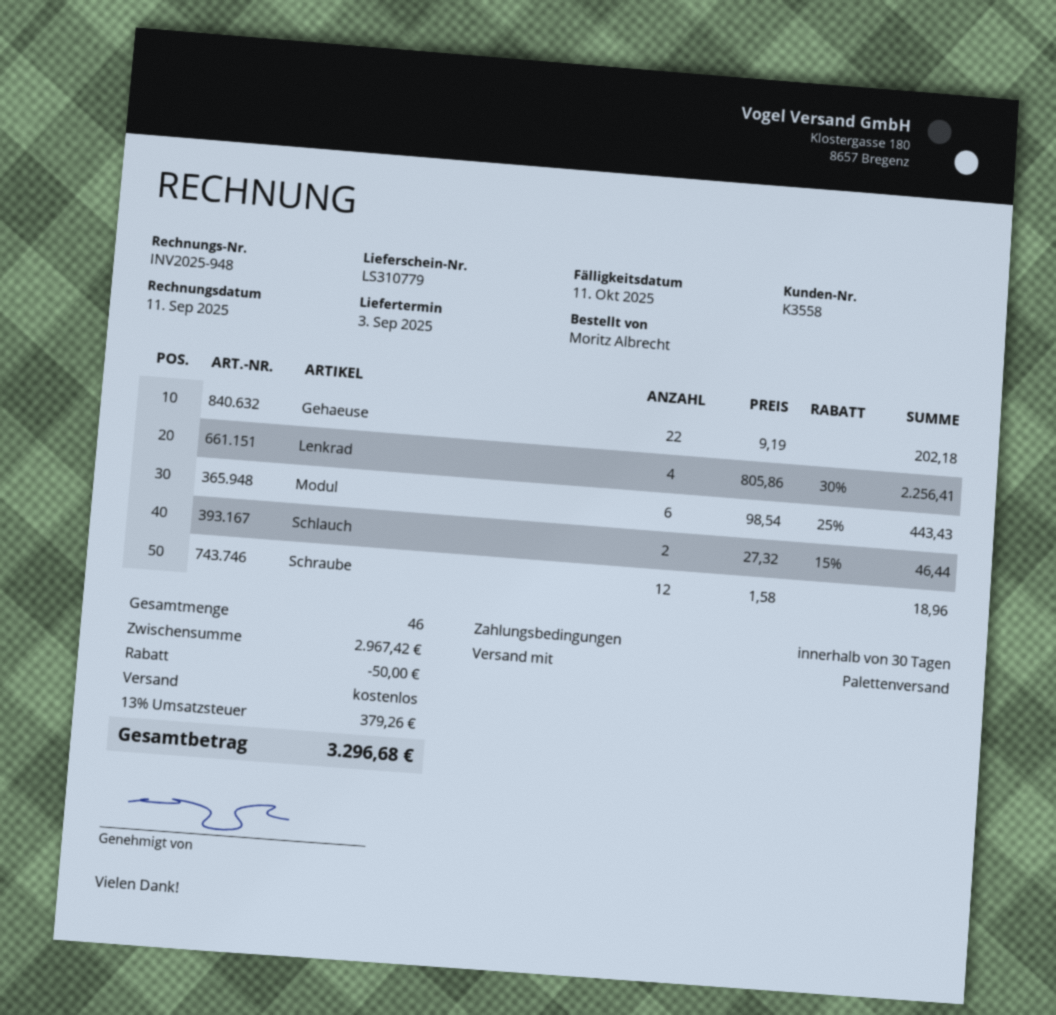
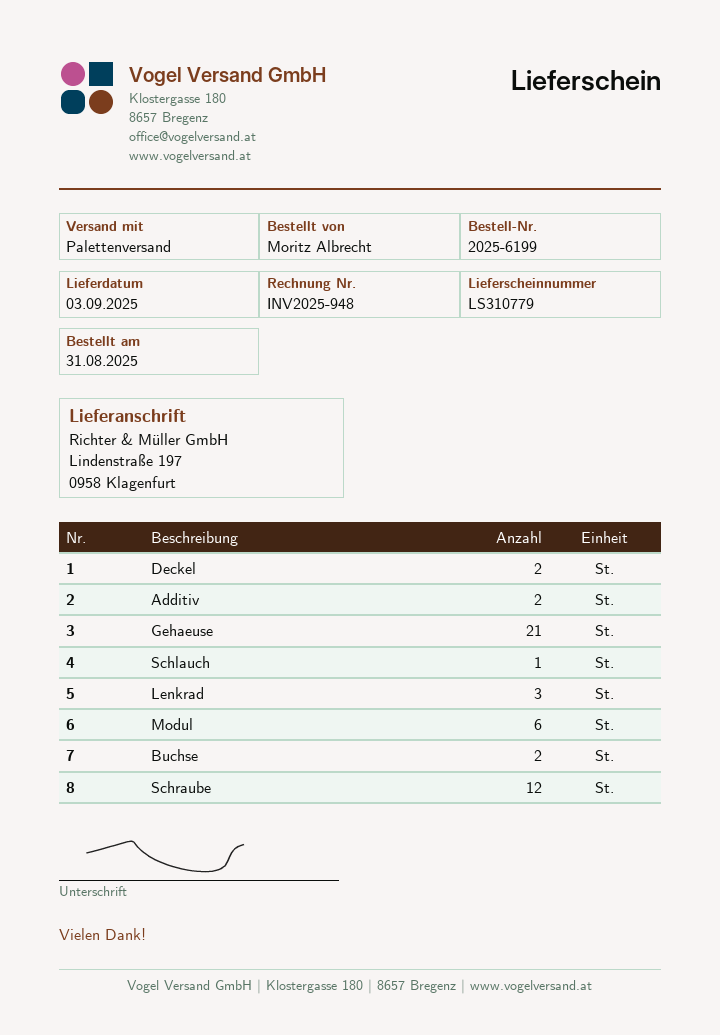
Gehaeuse: 22 -> 21
Lenkrad: 4 -> 3
Schlauch: 2 -> 1
Deckel: none -> 2
Additiv: none -> 2
Buchse: none -> 2

